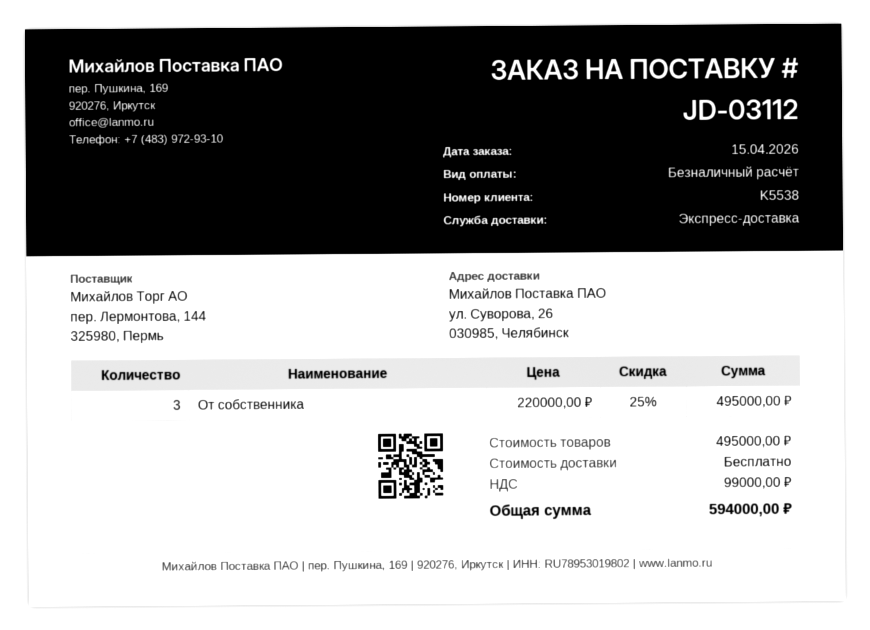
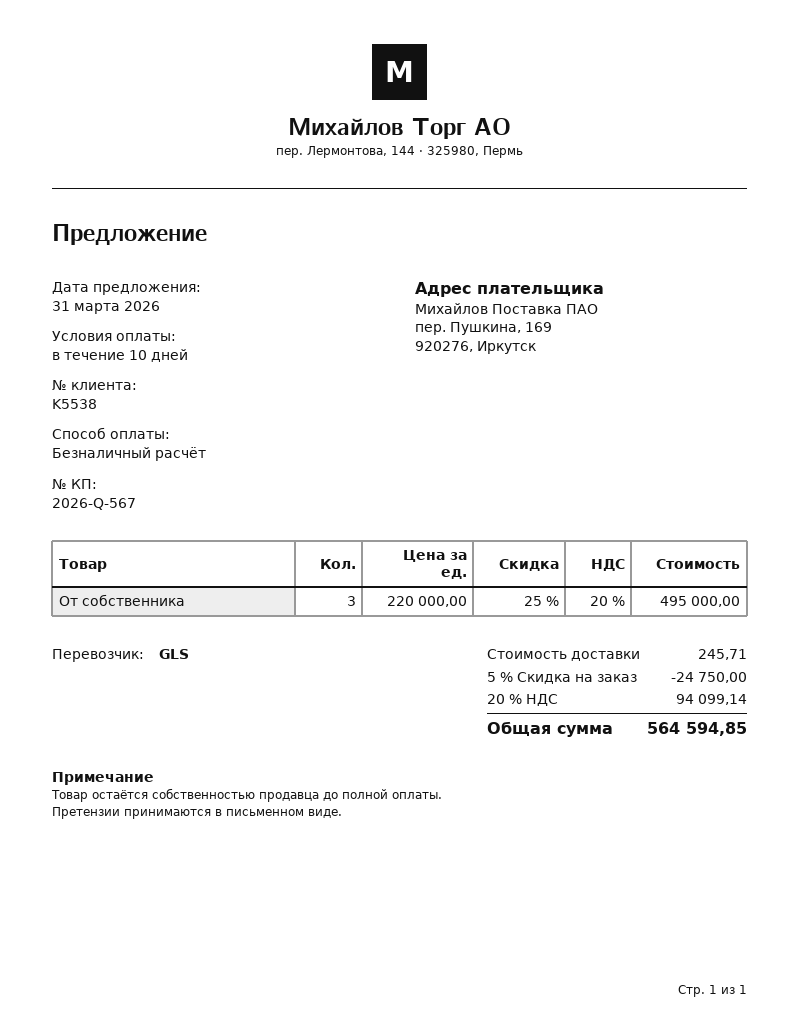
shipping method: express -> GLS
discount: none -> 5% = 24750.00
shipping: 0.00 -> 245.71
tax: 99000.00 -> 94099.14
total: 594000.00 -> 564594.85

